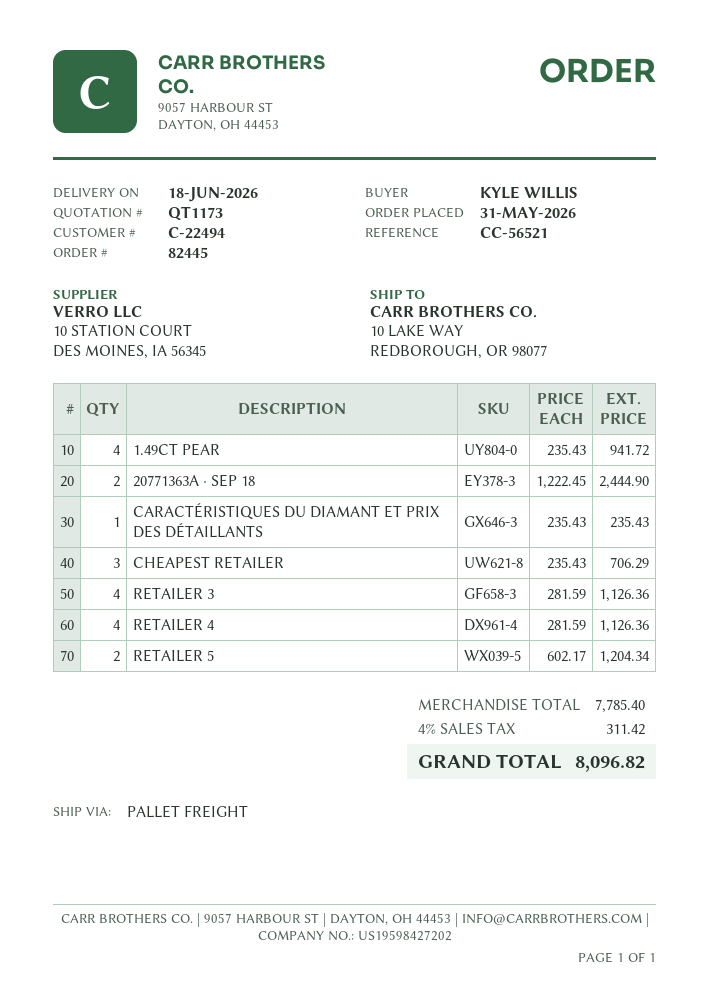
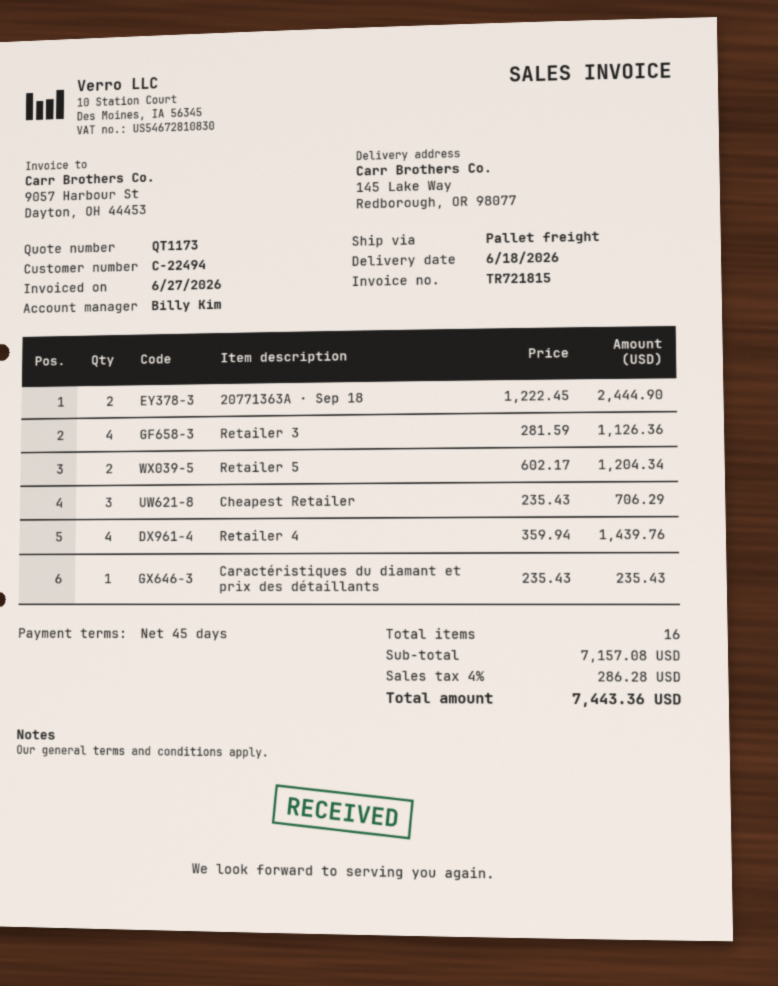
ship to: 10 LAKE WAY, REDBOROUGH, OR 98077 -> 145 Lake Way, Redborough, OR 98077
1.49CT PEAR: 4 x 235.43 = 941.72 -> none
RETAILER 4: 4 x 281.59 = 1126.36 -> 4 x 359.94 = 1439.76
subtotal: 7785.40 -> 7157.08
tax: 4% = 311.42 -> 4% = 286.28
total: 8096.82 -> 7443.36

